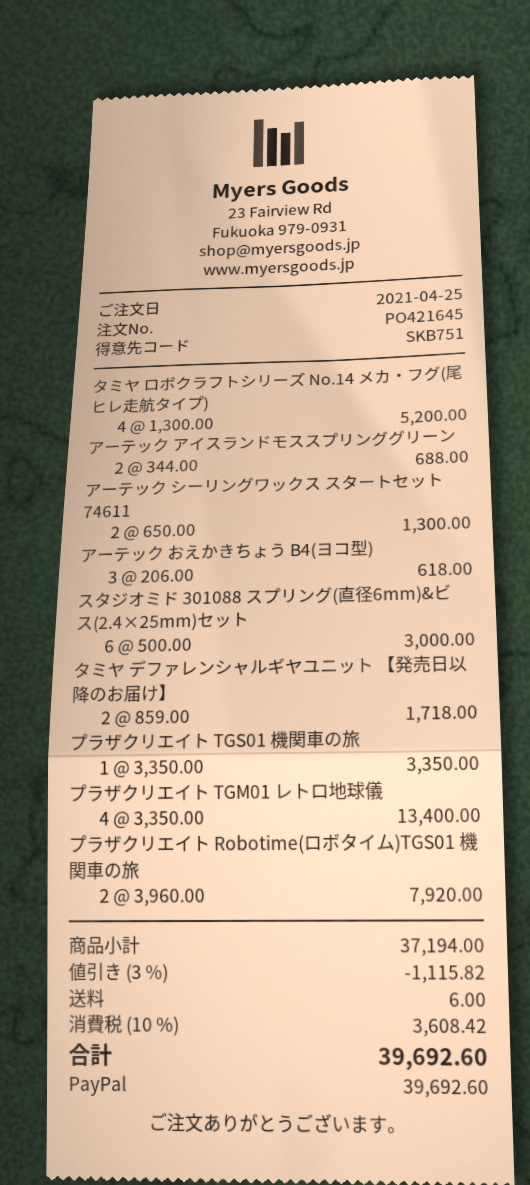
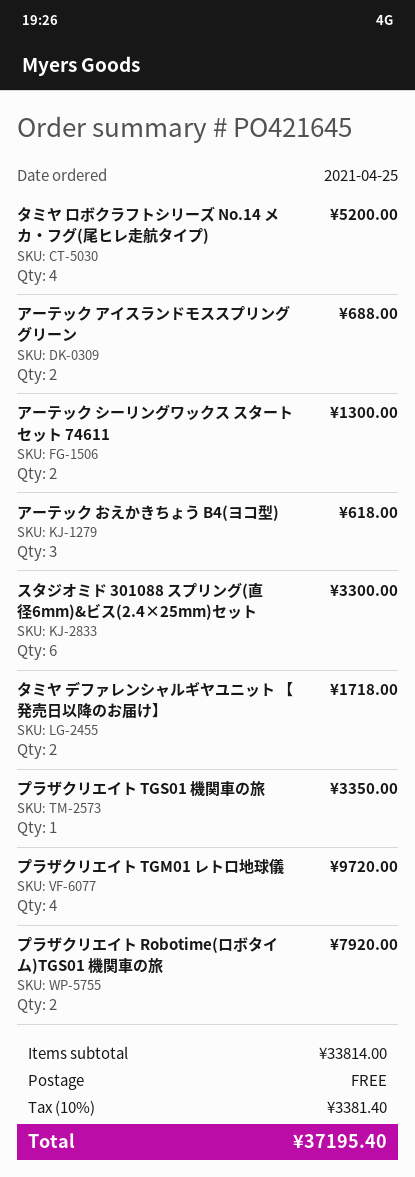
スタジオミド 301088 スプリング(直径6mm)&ビス(2.4×25mm)セット: 6 for 3000.00 -> 6 for 3300.00
プラザクリエイト TGM01 レトロ地球儀: 4 for 13400.00 -> 4 for 9720.00
subtotal: 37194.00 -> 33814.00
discount: 3% = 1115.82 -> none
shipping: 6.00 -> 0.00
tax: 10% = 3608.42 -> 10% = 3381.40
total: 39692.60 -> 37195.40

